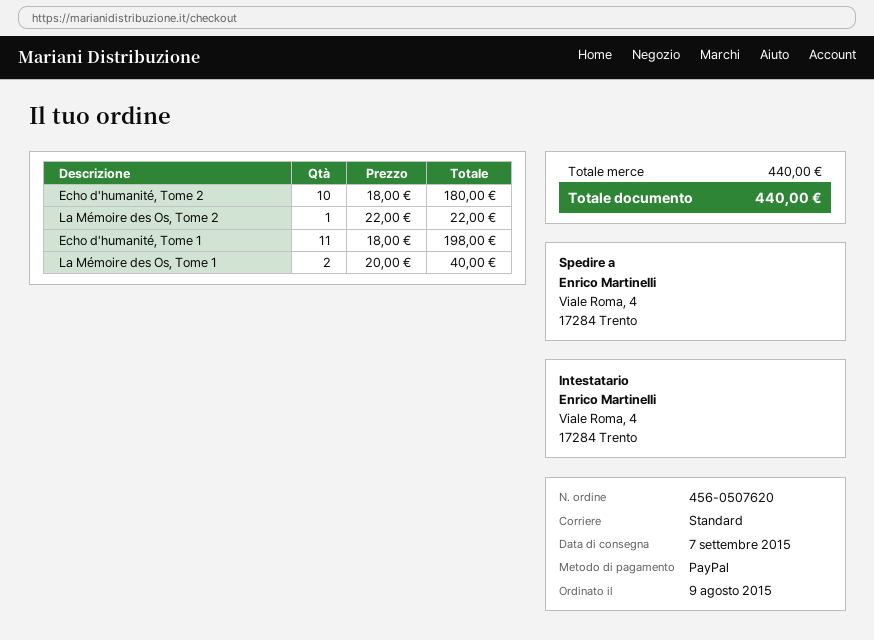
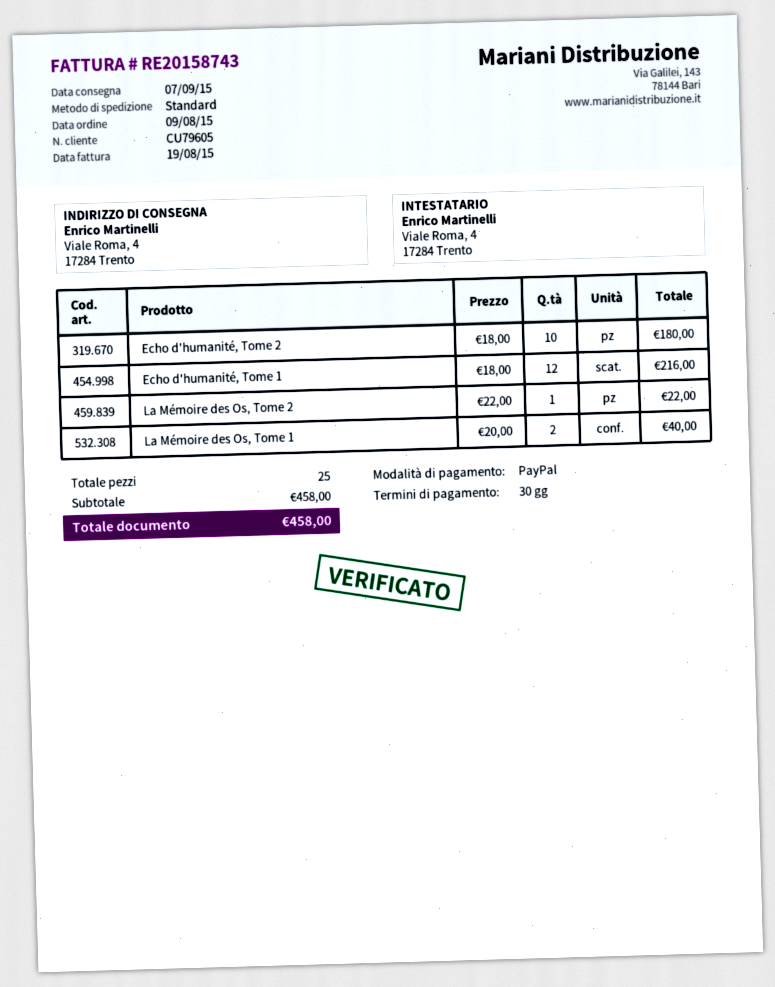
Echo d'humanité, Tome 1: 11 x 18.00 = 198.00 -> 12 x 18.00 = 216.00
subtotal: 440.00 -> 458.00
total: 440.00 -> 458.00

